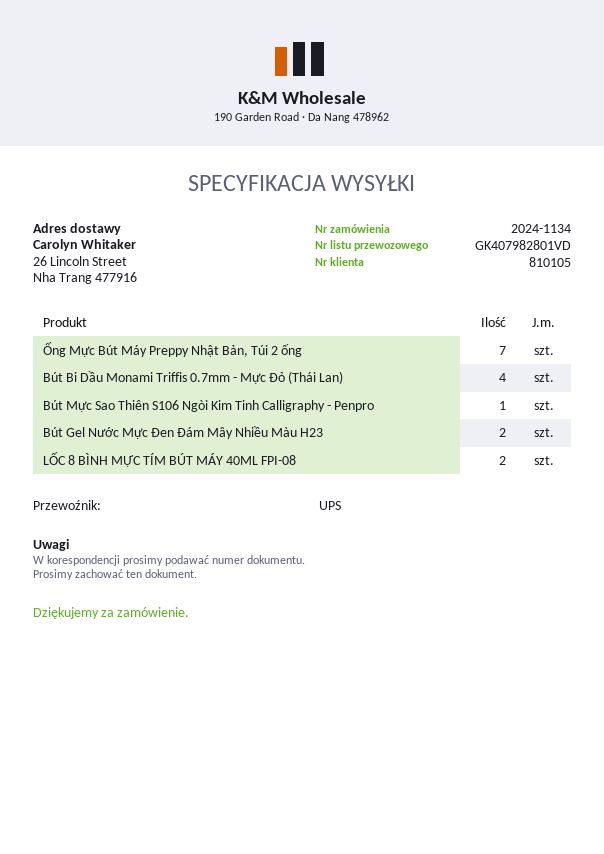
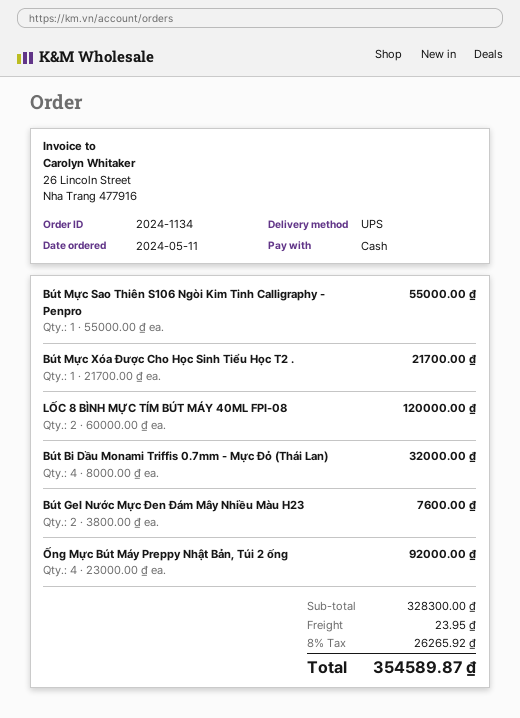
Ống Mực Bút Máy Preppy Nhật Bản, Túi 2 ống: 7 -> 4
Bút Mực Xóa Được Cho Học Sinh Tiểu Học T2 .: none -> 1

